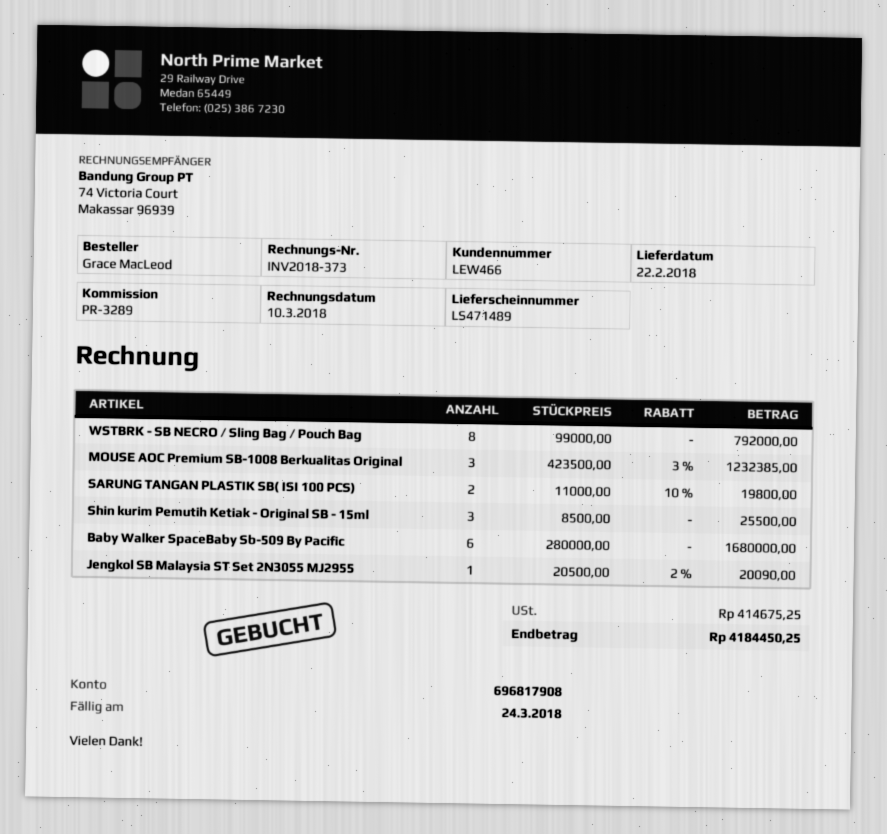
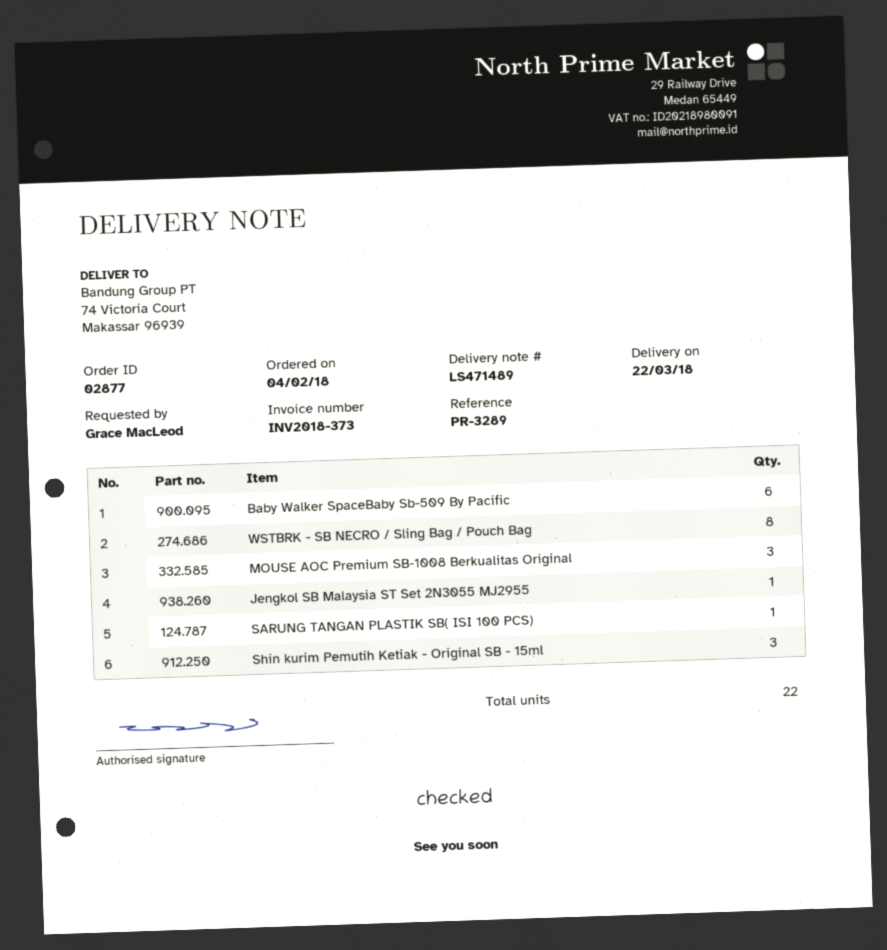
delivery date: 2018-02-22 -> 2018-03-22
SARUNG TANGAN PLASTIK SB( ISI 100 PCS): 2 -> 1

